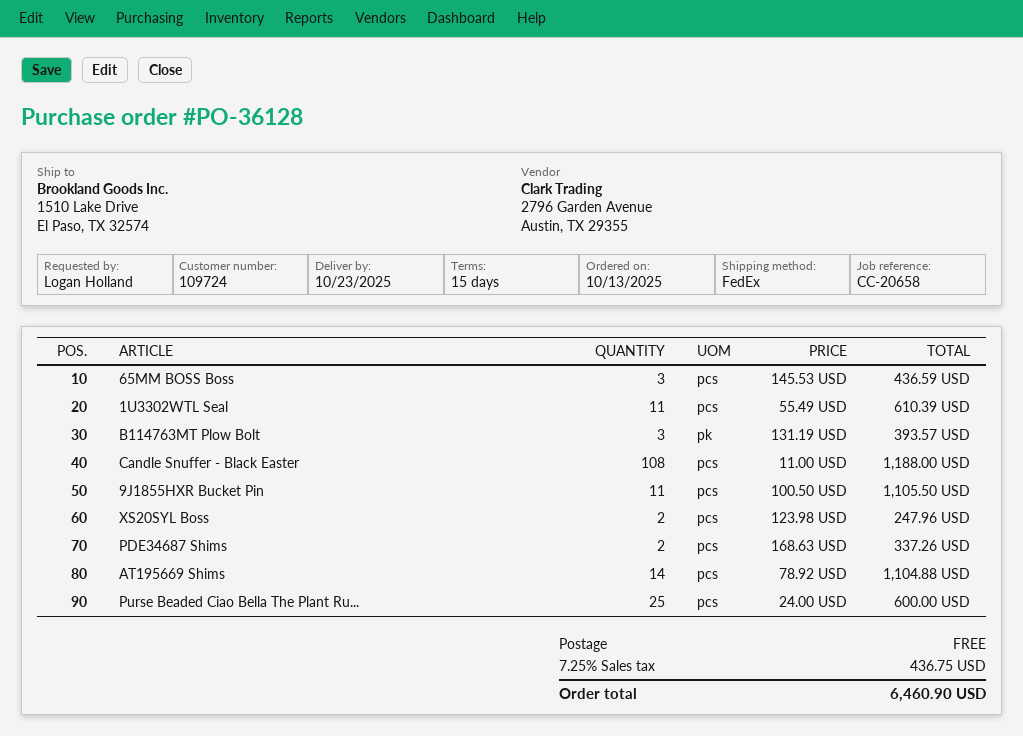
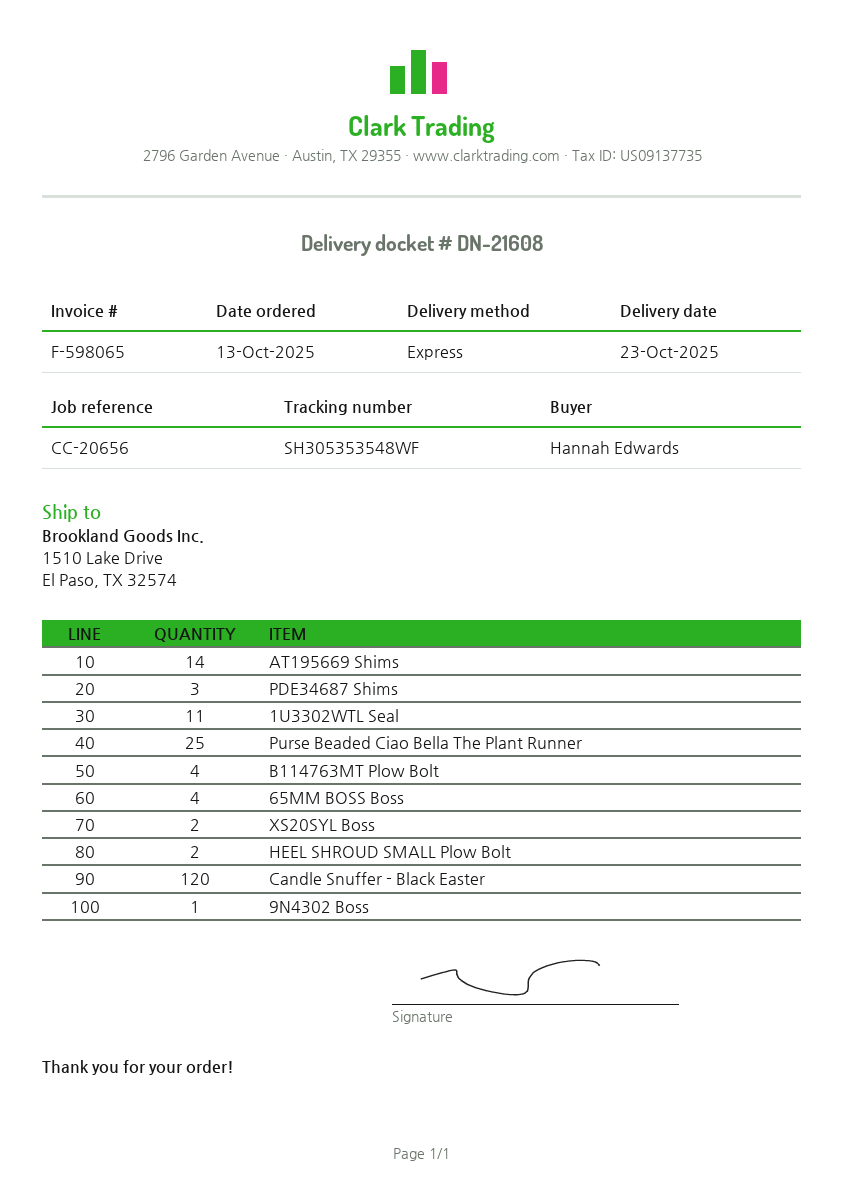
reference: CC-20658 -> CC-20656
ordered by: Logan Holland -> Hannah Edwards
shipping method: FedEx -> express
65MM BOSS Boss: 3 -> 4
B114763MT Plow Bolt: 3 -> 4
Candle Snuffer - Black Easter: 108 -> 120
9J1855HXR Bucket Pin: 11 -> none
PDE34687 Shims: 2 -> 3
HEEL SHROUD SMALL Plow Bolt: none -> 2
9N4302 Boss: none -> 1

